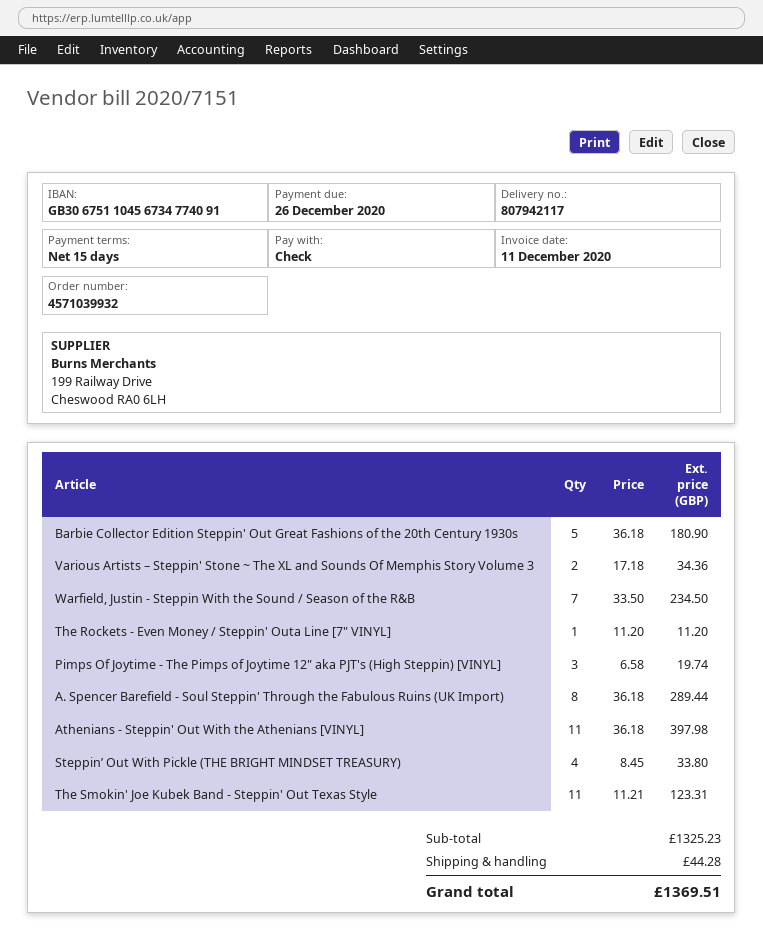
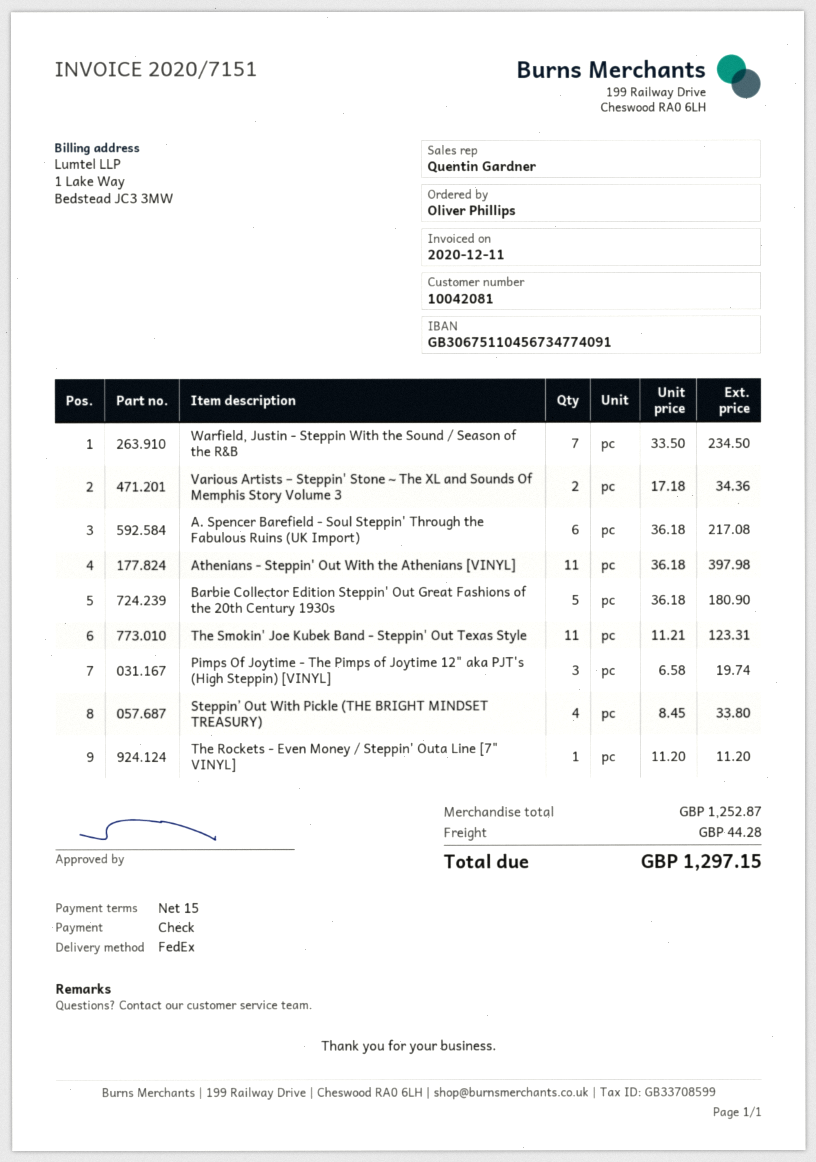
A. Spencer Barefield - Soul Steppin' Through the Fabulous Ruins (UK Import): 8 x 36.18 = 289.44 -> 6 x 36.18 = 217.08
subtotal: 1325.23 -> 1252.87
total: 1369.51 -> 1297.15

